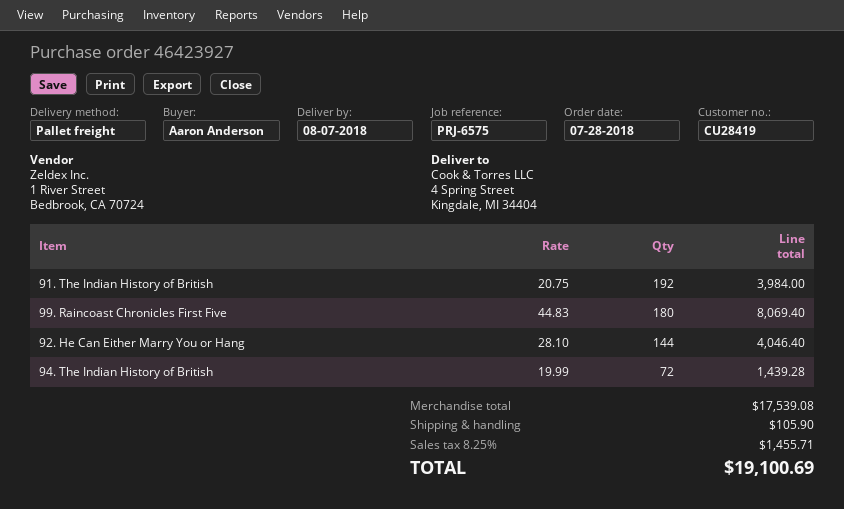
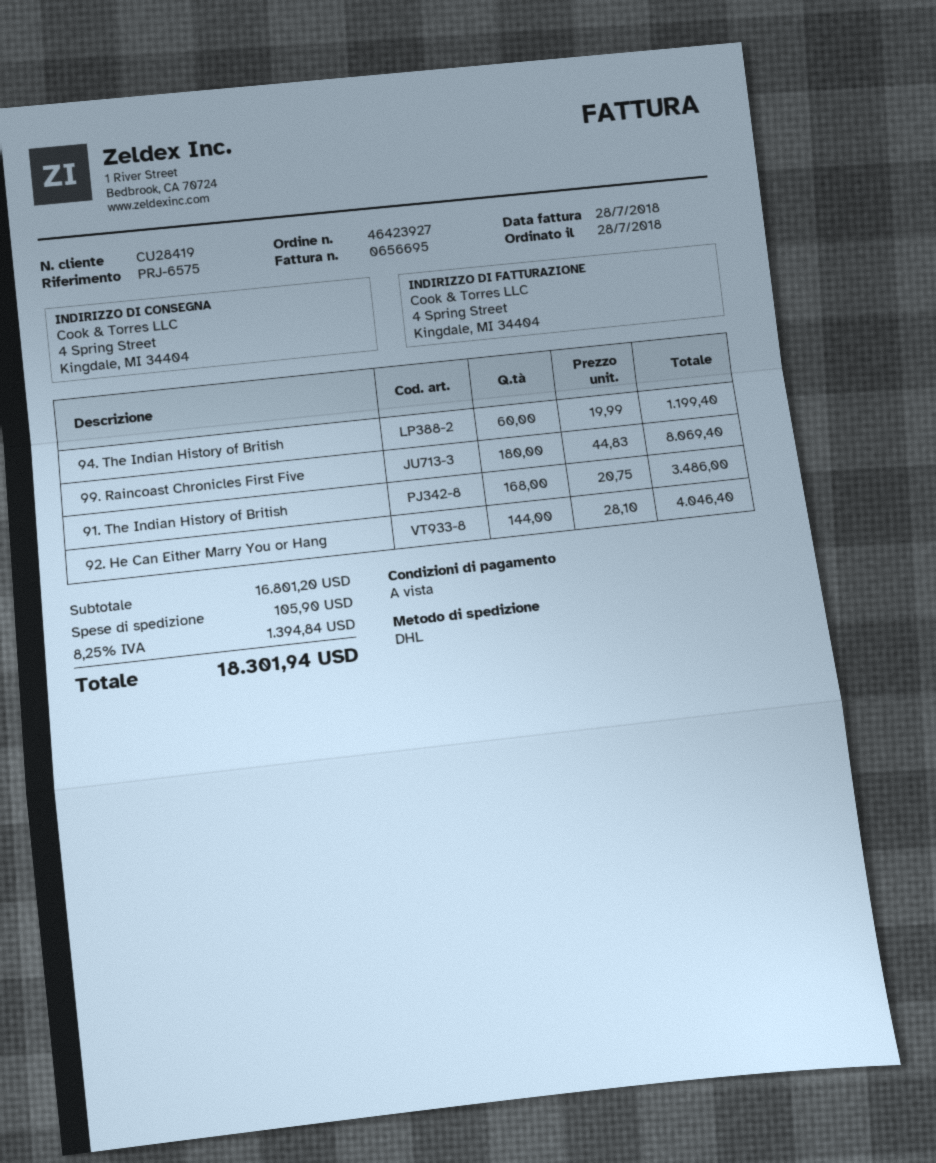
shipping method: pallet freight -> DHL
91. The Indian History of British: 192 x 20.75 = 3984.00 -> 168 x 20.75 = 3486.00
94. The Indian History of British: 72 x 19.99 = 1439.28 -> 60 x 19.99 = 1199.40
subtotal: 17539.08 -> 16801.20
tax: 8.25% = 1455.71 -> 8.25% = 1394.84
total: 19100.69 -> 18301.94

